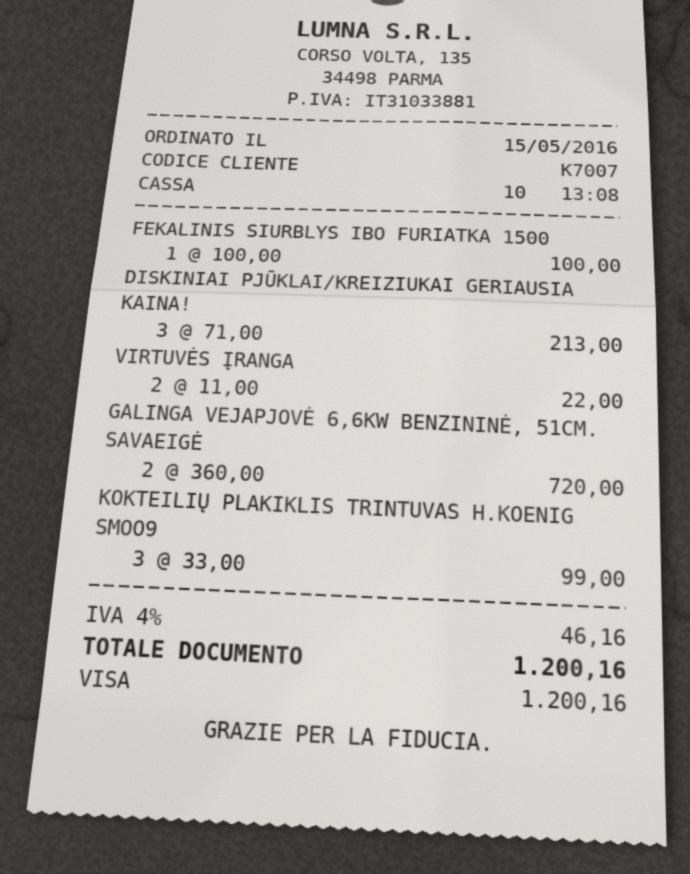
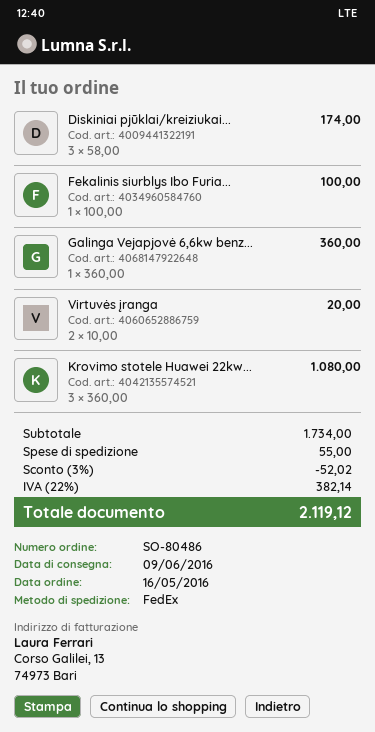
order date: 2016-05-15 -> 2016-05-16
DISKINIAI PJŪKLAI/KREIZIUKAI GERIAUSIA KAINA!: 3 x 71.00 = 213.00 -> 3 x 58.00 = 174.00
VIRTUVĖS ĮRANGA: 2 x 11.00 = 22.00 -> 2 x 10.00 = 20.00
GALINGA VEJAPJOVĖ 6,6KW BENZININĖ, 51CM. SAVAEIGĖ: 2 x 360.00 = 720.00 -> 1 x 360.00 = 360.00
KOKTEILIŲ PLAKIKLIS TRINTUVAS H.KOENIG SMOO9: 3 x 33.00 = 99.00 -> none
Krovimo stotele Huawei 22kw...: none -> 3 x 360.00 = 1080.00
discount: none -> 3% = 52.02
shipping: none -> 55.00
tax: 4% = 46.16 -> 22% = 382.14
total: 1200.16 -> 2119.12

